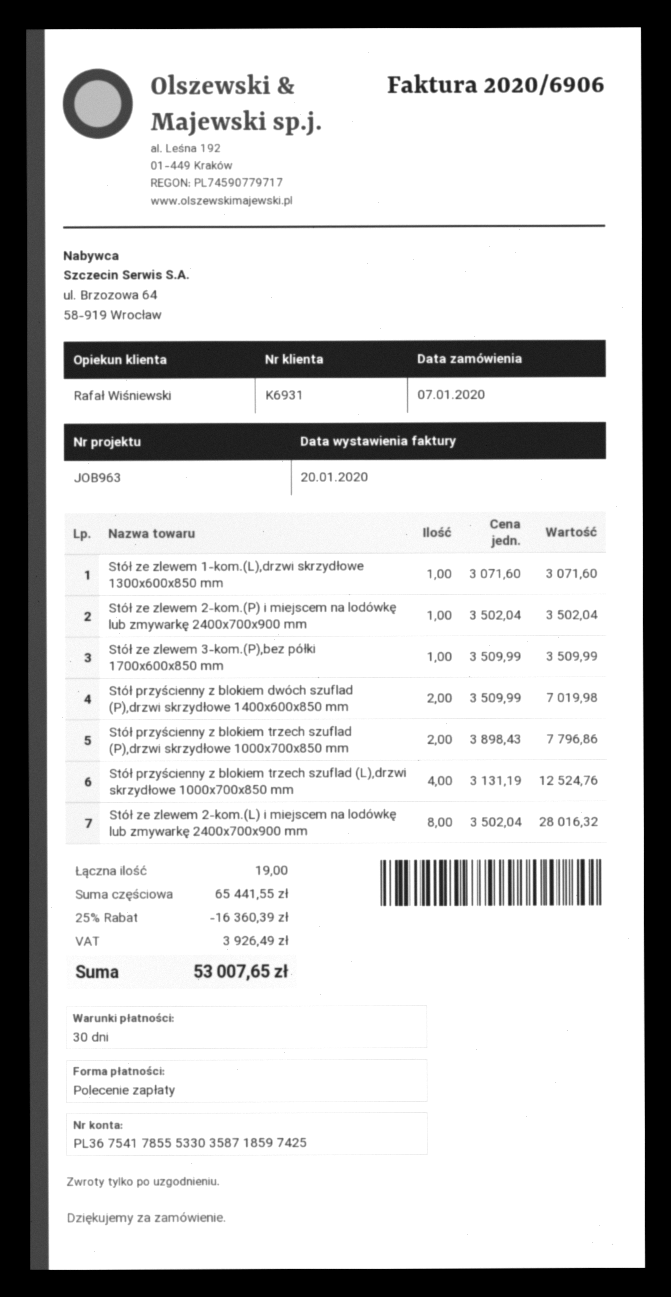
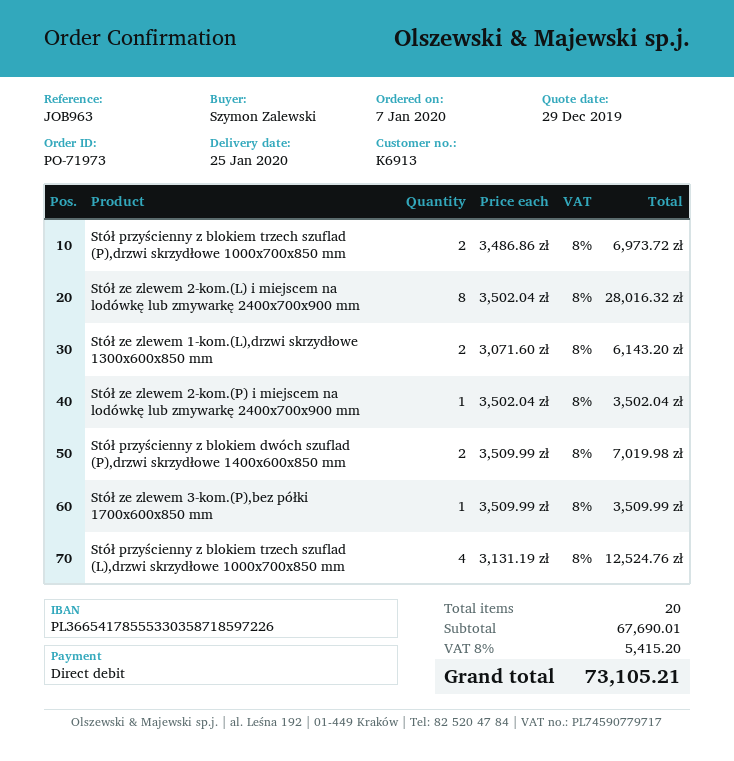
customer number: K6931 -> K6913
bank account: PL36754178555330358718597425 -> PL36654178555330358718597226
Stół ze zlewem 1-kom.(L),drzwi skrzydłowe 1300x600x850 mm: 1 x 3071.60 = 3071.60 -> 2 x 3071.60 = 6143.20
Stół przyścienny z blokiem trzech szuflad (P),drzwi skrzydłowe 1000x700x850 mm: 2 x 3898.43 = 7796.86 -> 2 x 3486.86 = 6973.72
total quantity: 19 -> 20
subtotal: 65441.55 -> 67690.01
discount: 25% = 16360.39 -> none
tax: 3926.49 -> 5415.20
total: 53007.65 -> 73105.21

